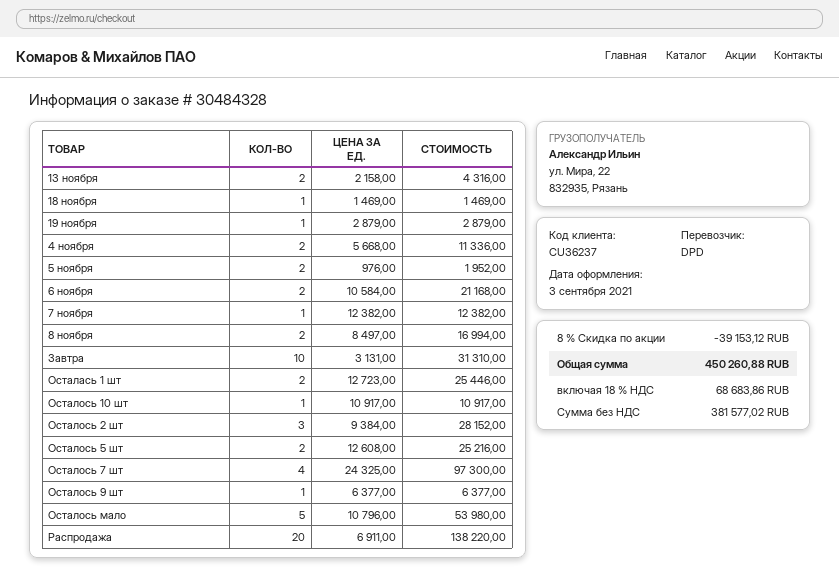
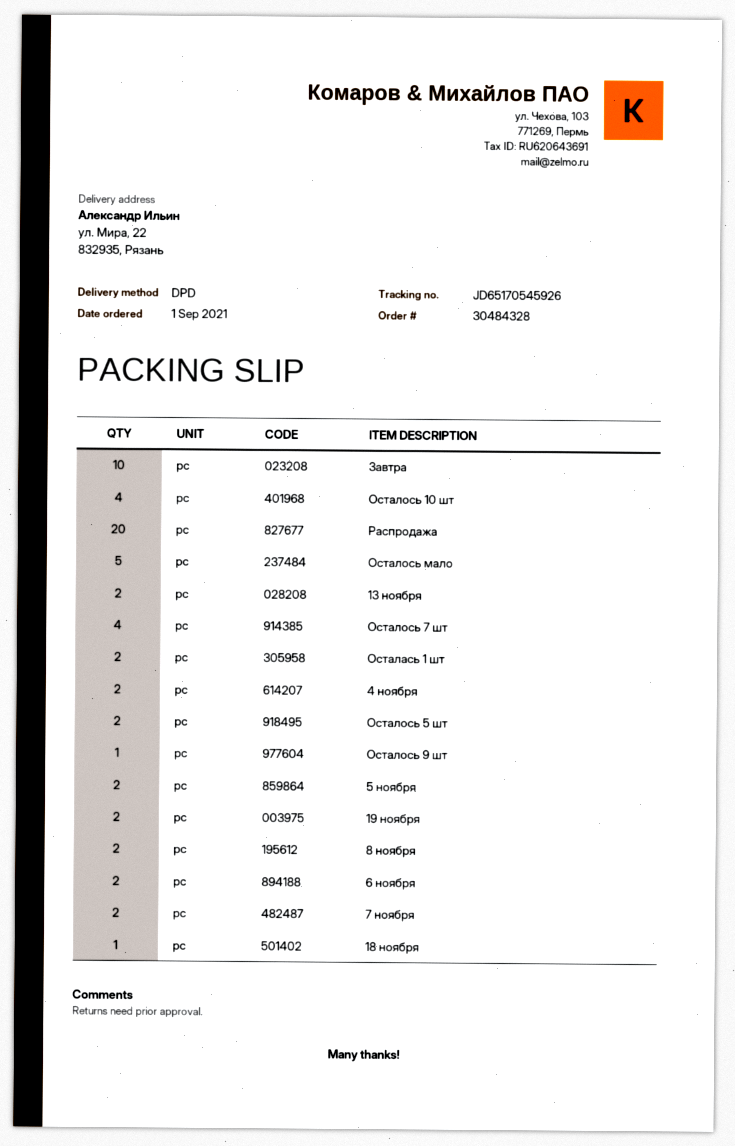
order date: 2021-09-03 -> 2021-09-01
19 ноября: 1 -> 2
7 ноября: 1 -> 2
Осталось 10 шт: 1 -> 4
Осталось 2 шт: 3 -> none

